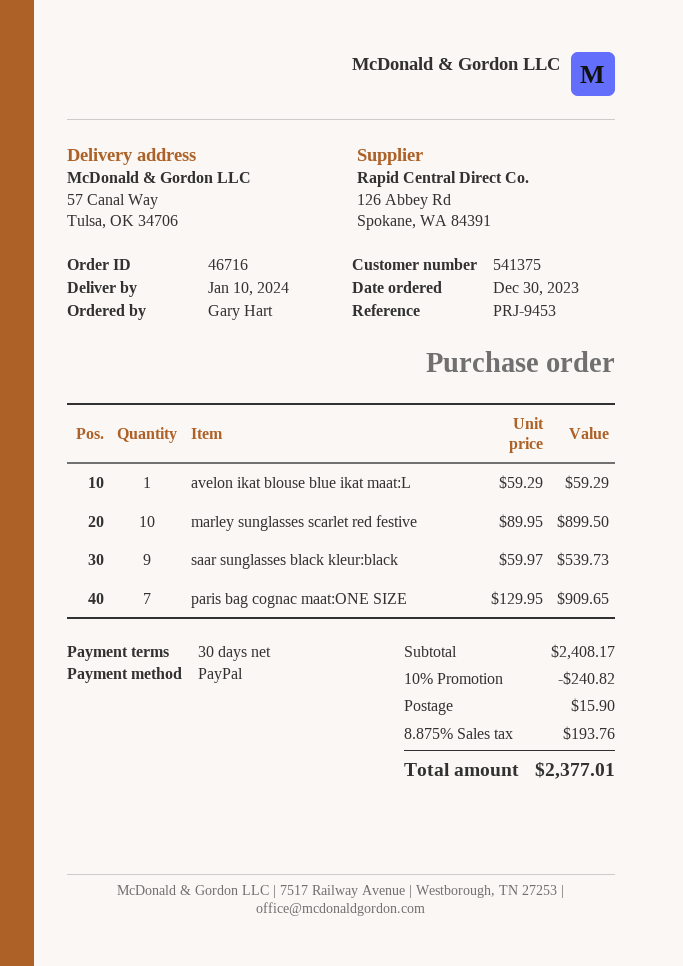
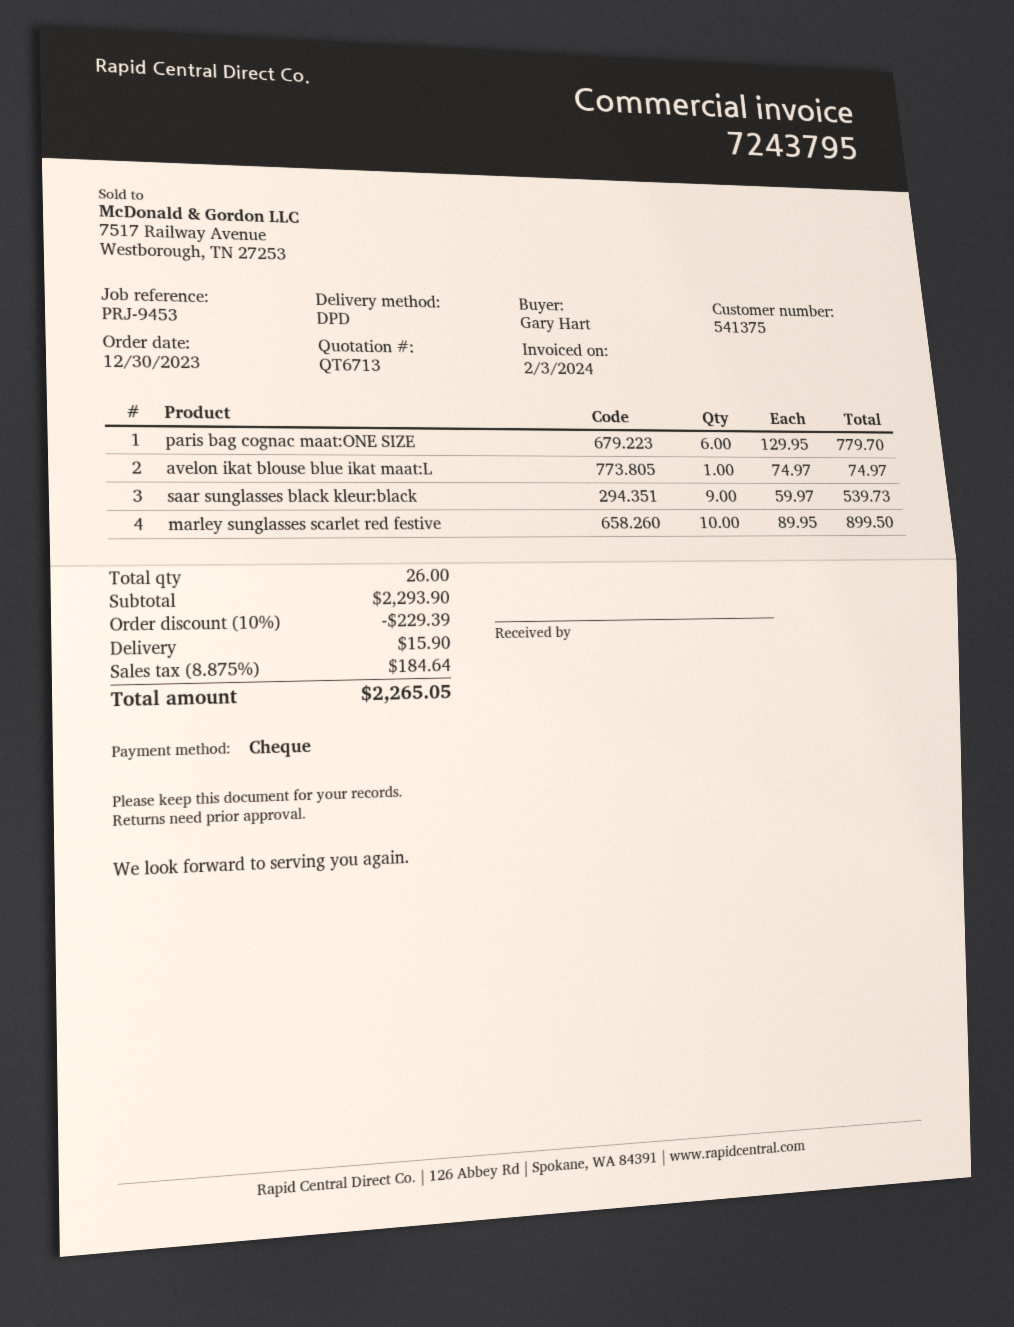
payment method: PayPal -> cheque
avelon ikat blouse blue ikat maat:L: 1 x 59.29 = 59.29 -> 1 x 74.97 = 74.97
paris bag cognac maat:ONE SIZE: 7 x 129.95 = 909.65 -> 6 x 129.95 = 779.70
subtotal: 2408.17 -> 2293.90
discount: 10% = 240.82 -> 10% = 229.39
tax: 8.875% = 193.76 -> 8.875% = 184.64
total: 2377.01 -> 2265.05

